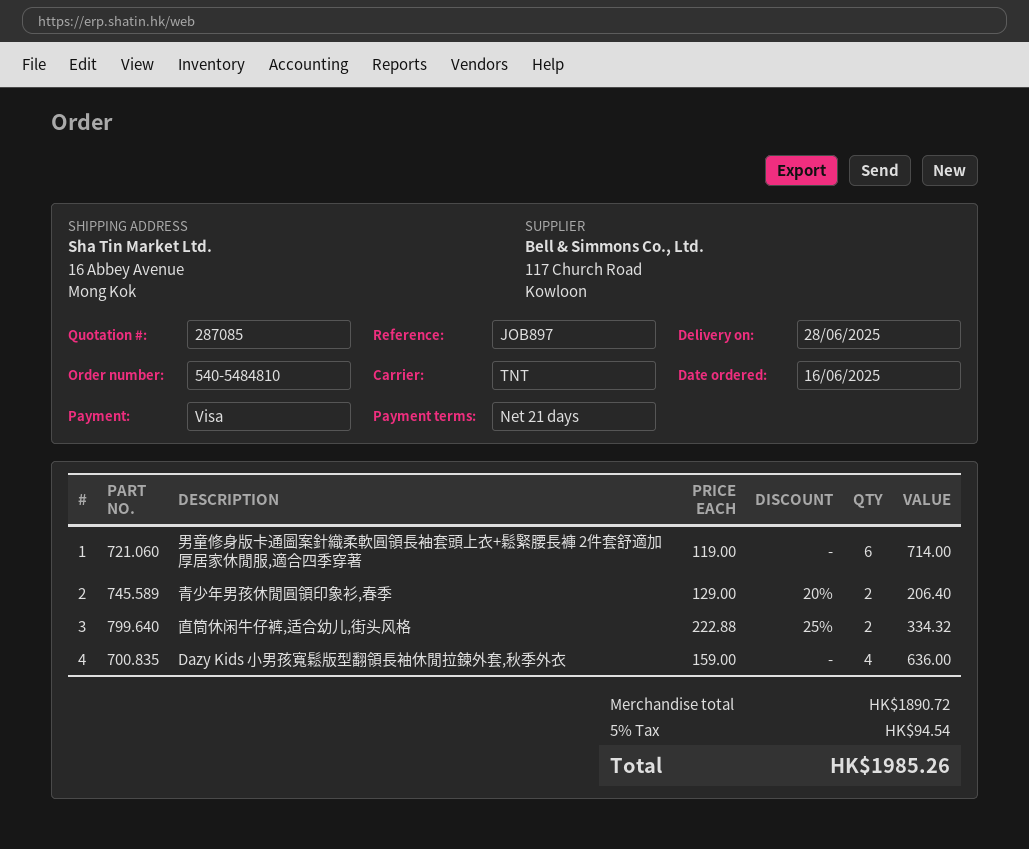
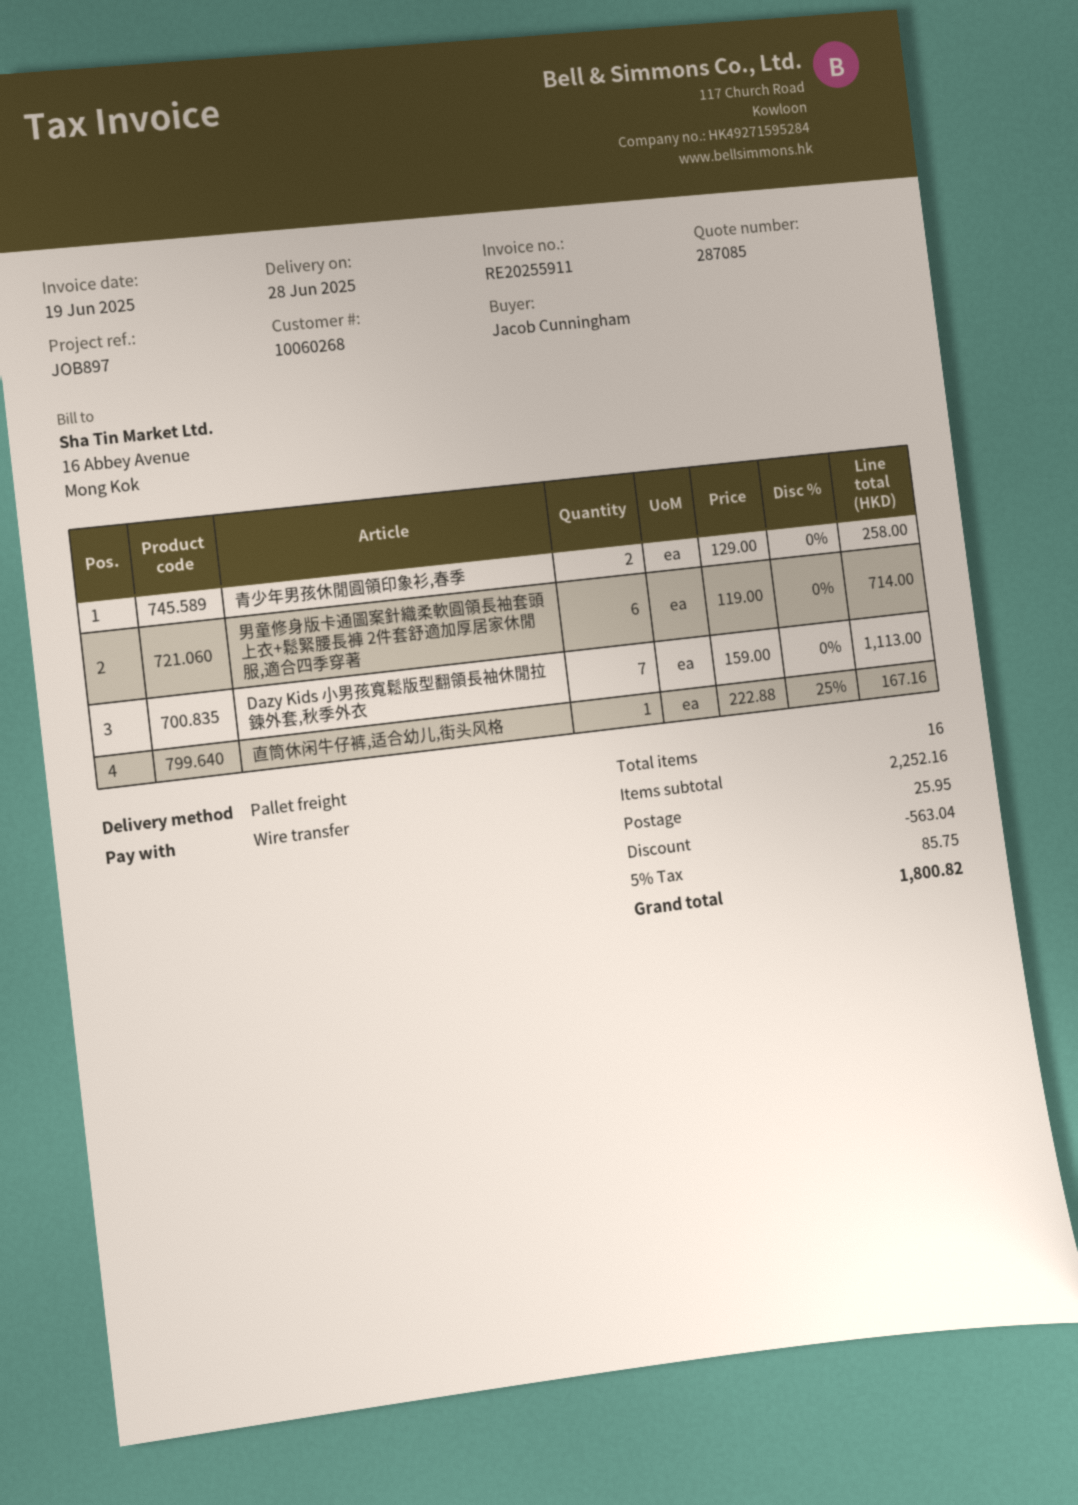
payment method: Visa -> bank transfer
shipping method: TNT -> pallet freight
青少年男孩休閒圓領印象衫,春季: 2 x 129.00 - 20% = 206.40 -> 2 x 129.00 = 258.00
直筒休闲牛仔裤,适合幼儿,街头风格: 2 x 222.88 - 25% = 334.32 -> 1 x 222.88 - 25% = 167.16
Dazy Kids 小男孩寬鬆版型翻領長袖休閒拉鍊外套,秋季外衣: 4 x 159.00 = 636.00 -> 7 x 159.00 = 1113.00
subtotal: 1890.72 -> 2252.16
discount: none -> 563.04
shipping: none -> 25.95
tax: 5% = 94.54 -> 5% = 85.75
total: 1985.26 -> 1800.82

